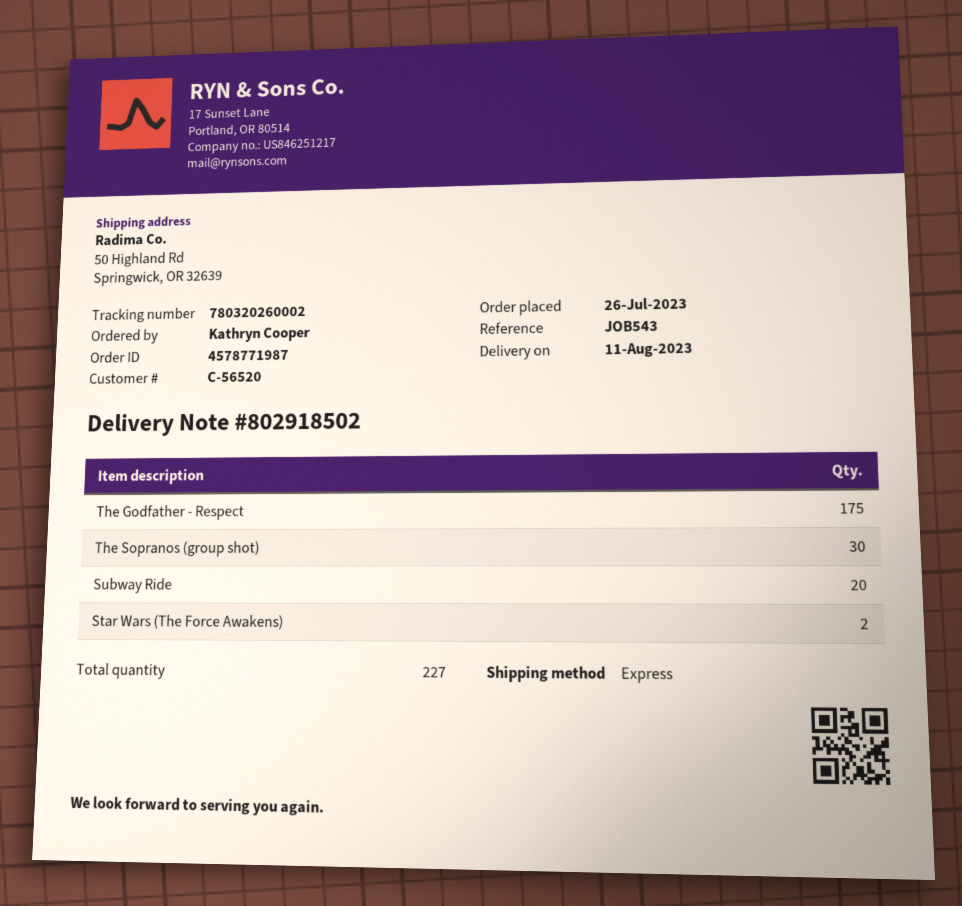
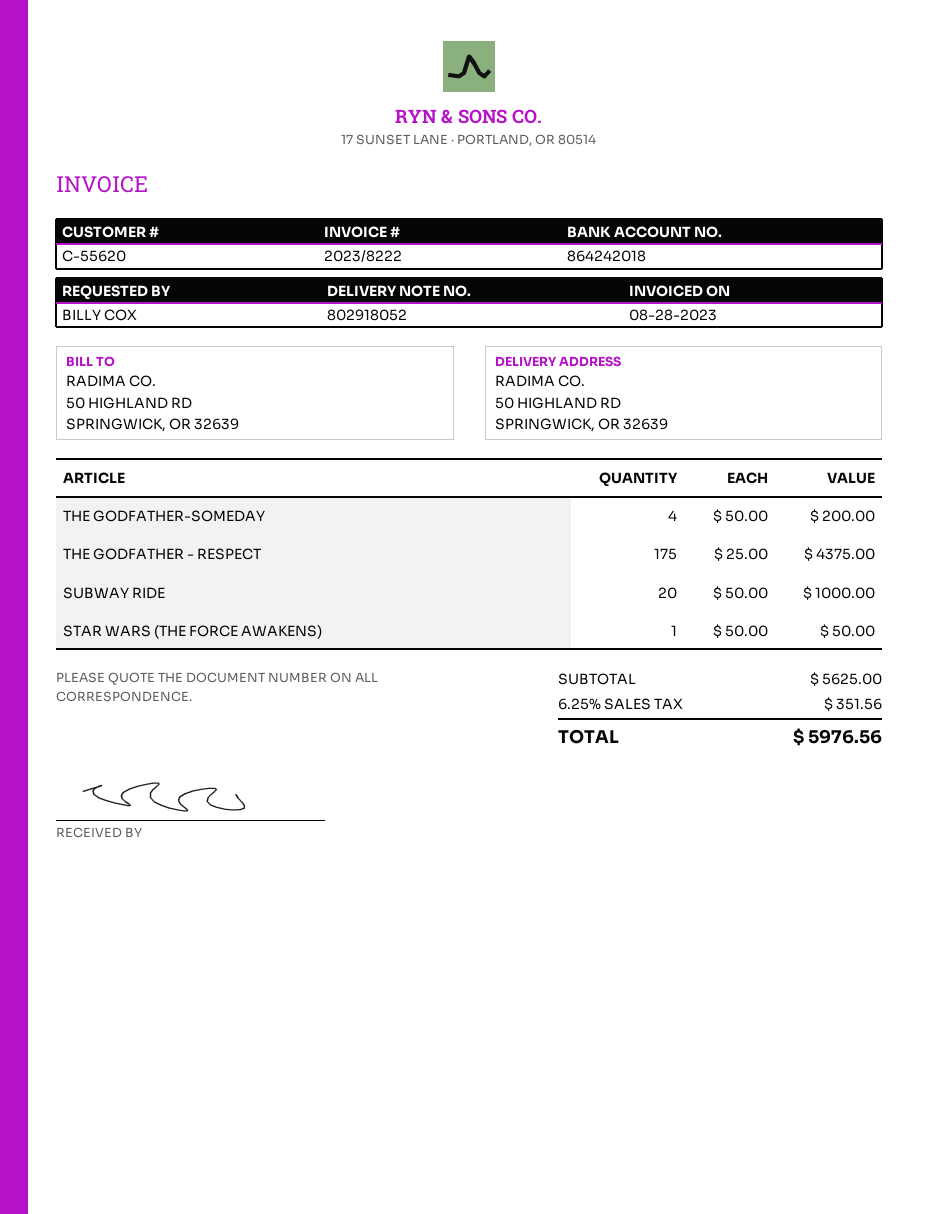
delivery note number: 802918502 -> 802918052
customer number: C-56520 -> C-55620
ordered by: Kathryn Cooper -> BILLY COX
The Sopranos (group shot): 30 -> none
Star Wars (The Force Awakens): 2 -> 1
THE GODFATHER-SOMEDAY: none -> 4

